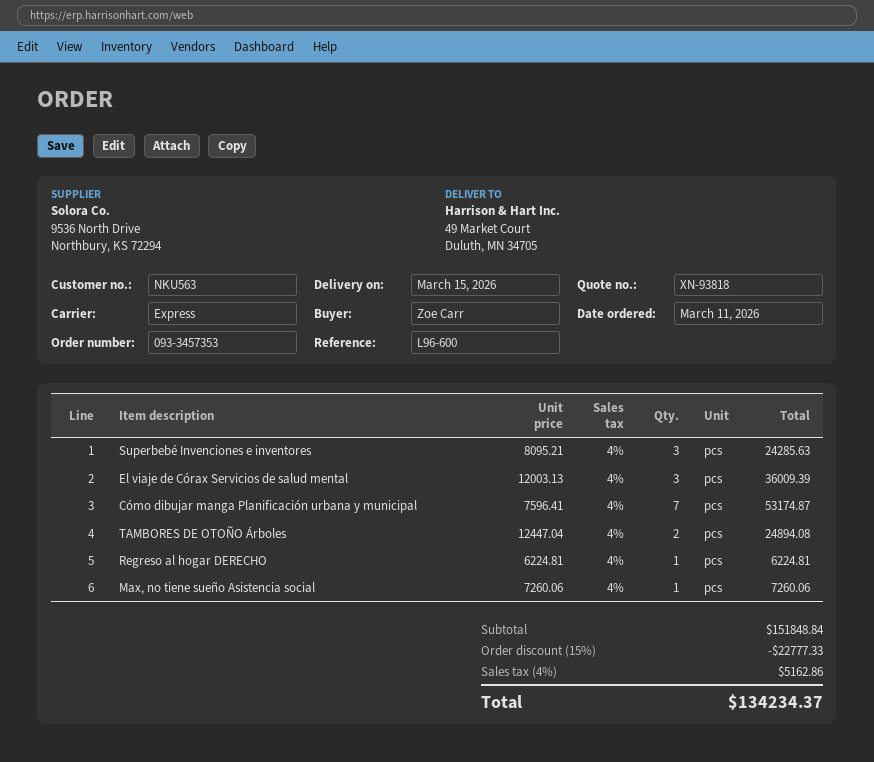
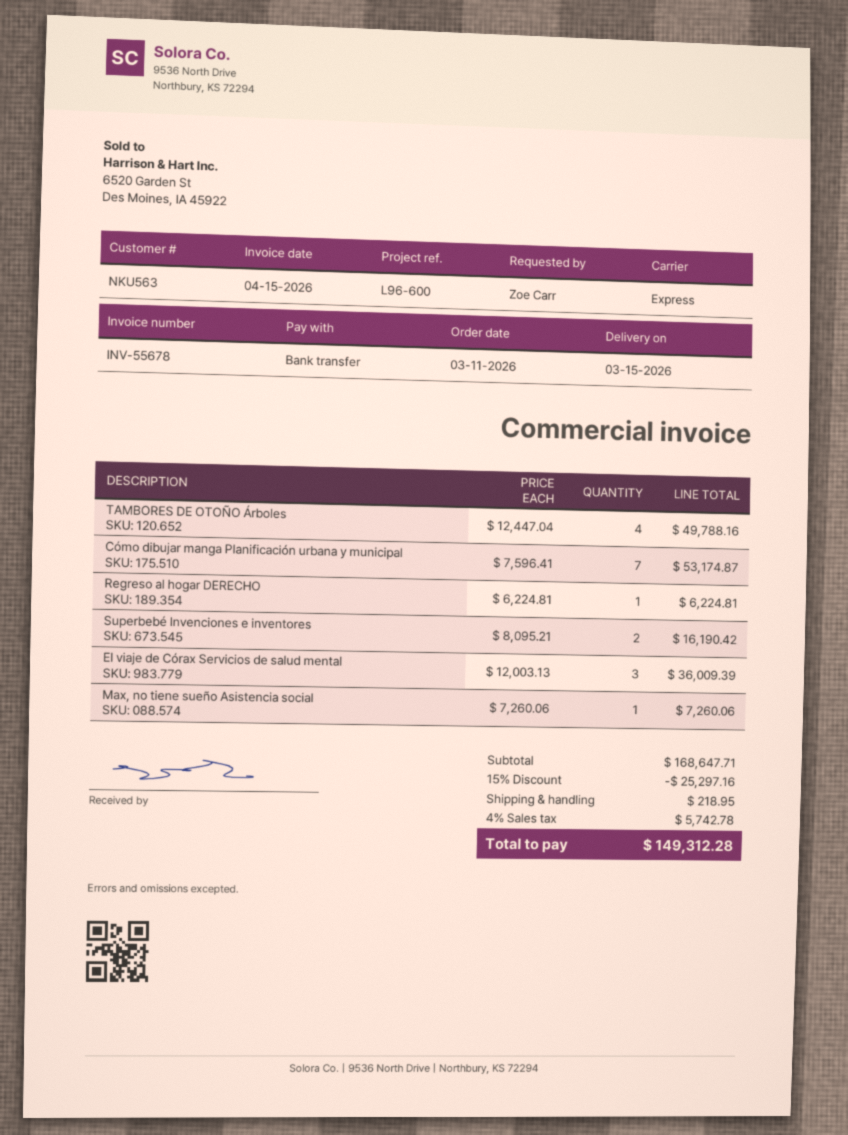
Superbebé Invenciones e inventores: 3 x 8095.21 = 24285.63 -> 2 x 8095.21 = 16190.42
TAMBORES DE OTOÑO Árboles: 2 x 12447.04 = 24894.08 -> 4 x 12447.04 = 49788.16
subtotal: 151848.84 -> 168647.71
discount: 15% = 22777.33 -> 15% = 25297.16
shipping: none -> 218.95
tax: 4% = 5162.86 -> 4% = 5742.78
total: 134234.37 -> 149312.28

